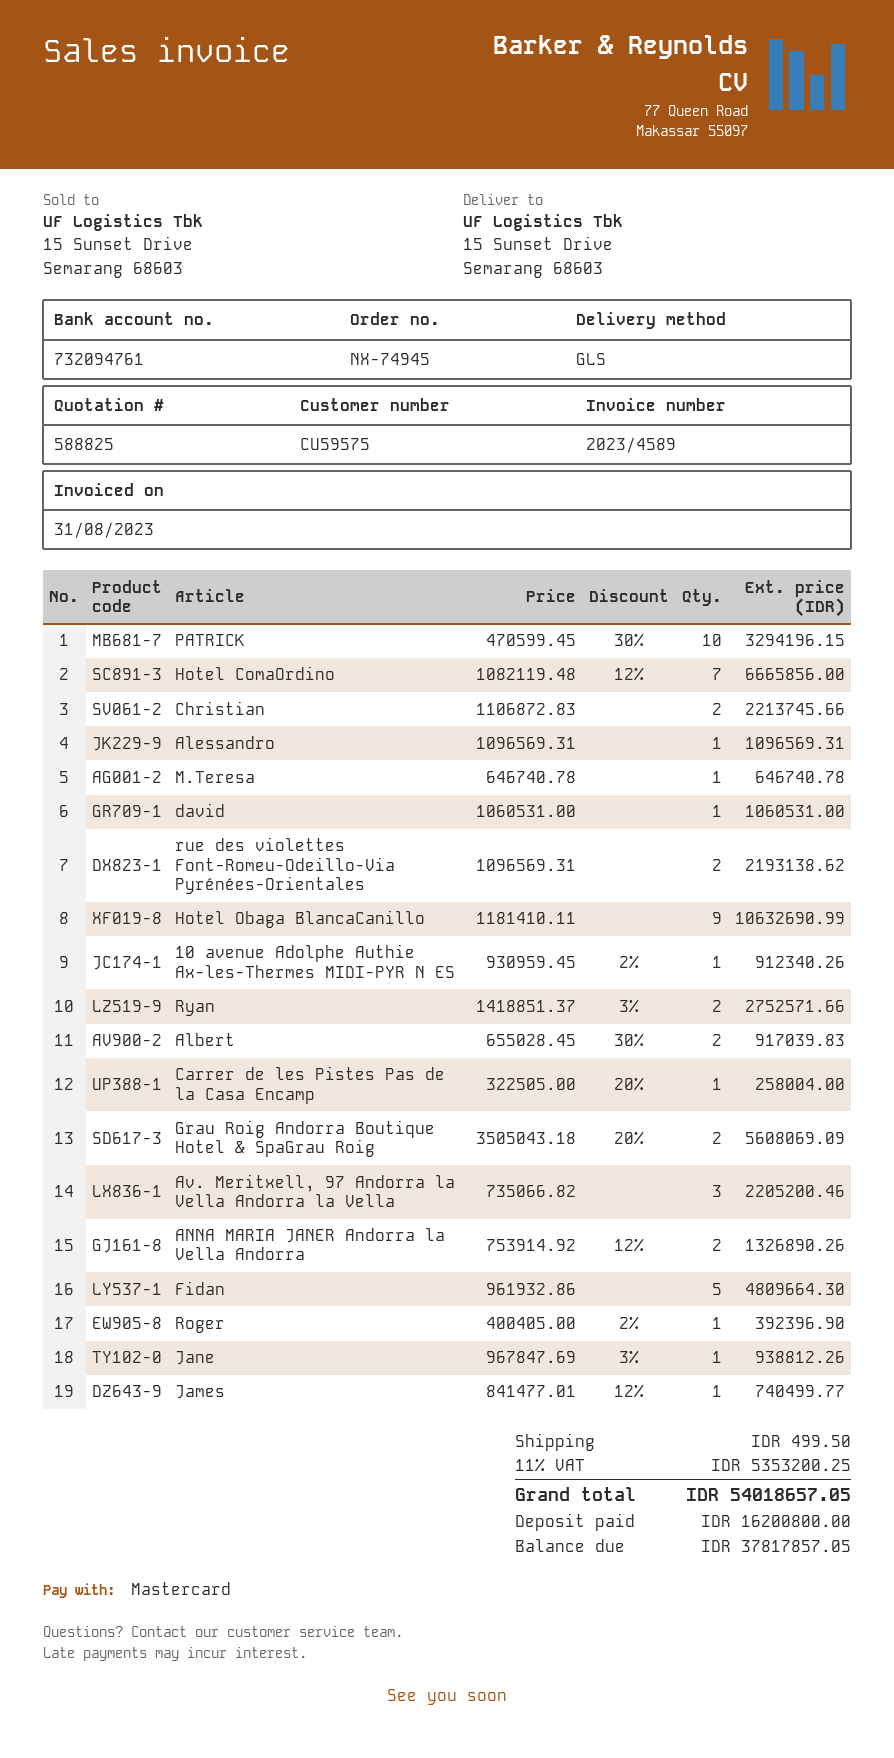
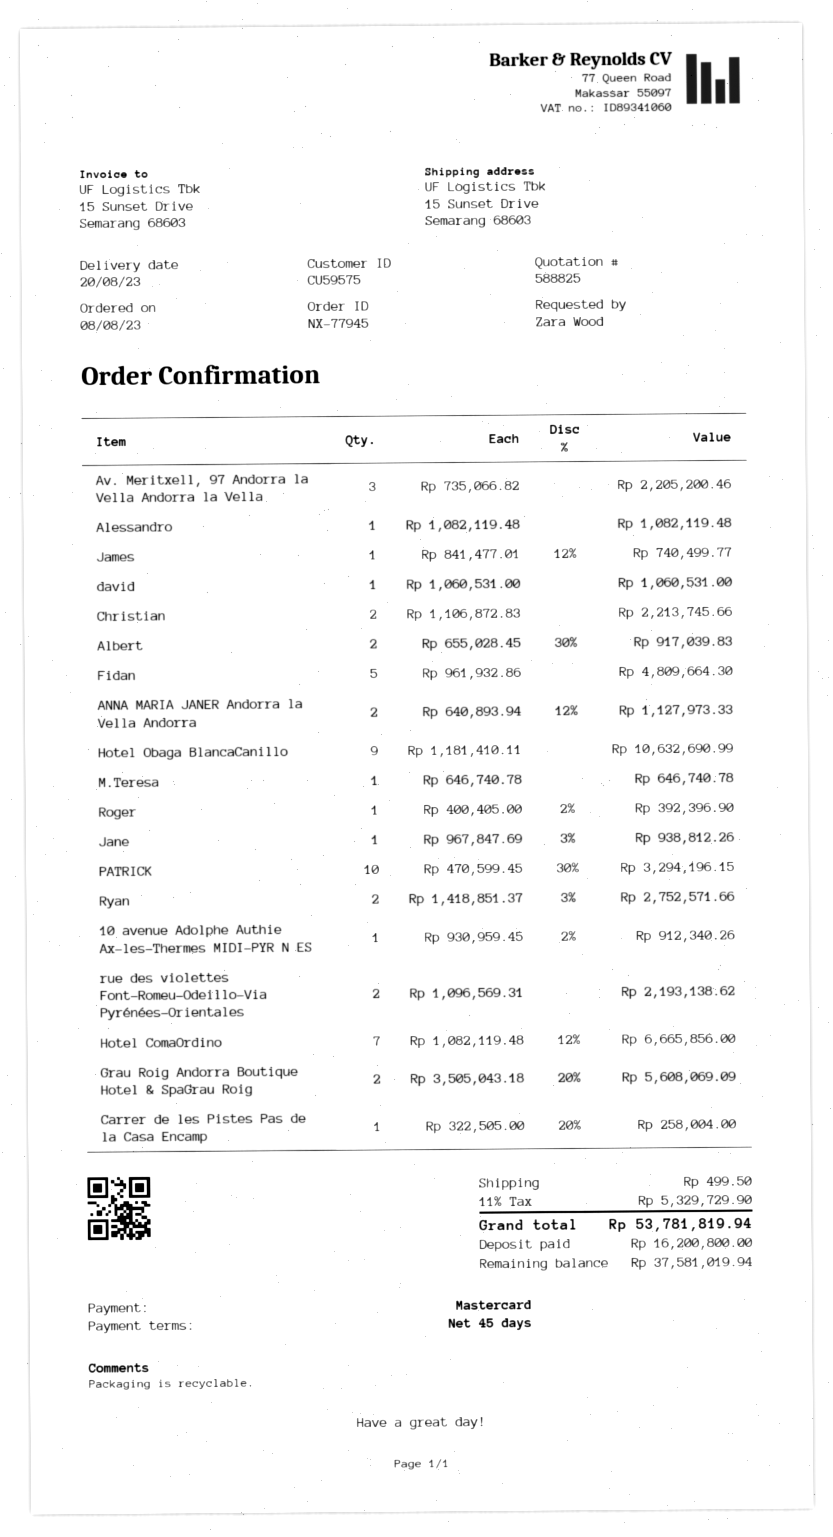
order number: NX-74945 -> NX-77945
Alessandro: 1 x 1096569.31 = 1096569.31 -> 1 x 1082119.48 = 1082119.48
ANNA MARIA JANER Andorra la Vella Andorra: 2 x 753914.92 - 12% = 1326890.26 -> 2 x 640893.94 - 12% = 1127973.33
tax: 11% = 5353200.25 -> 11% = 5329729.90
total: 54018657.05 -> 53781819.94
balance: 37817857.05 -> 37581019.94

